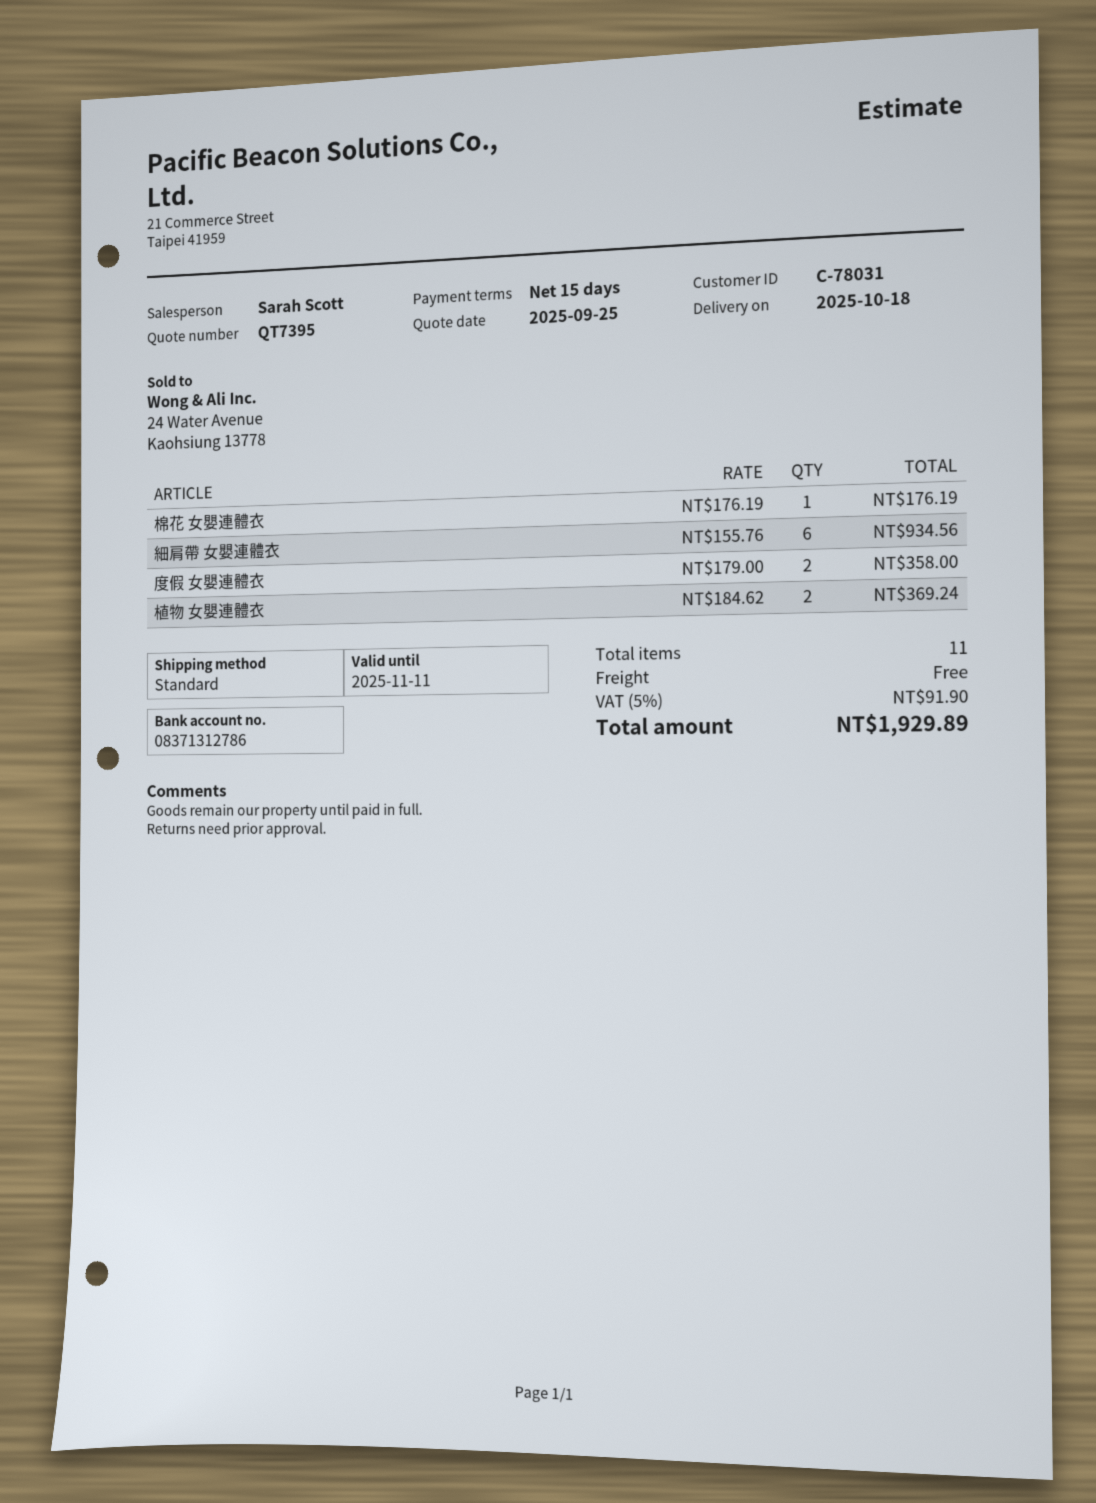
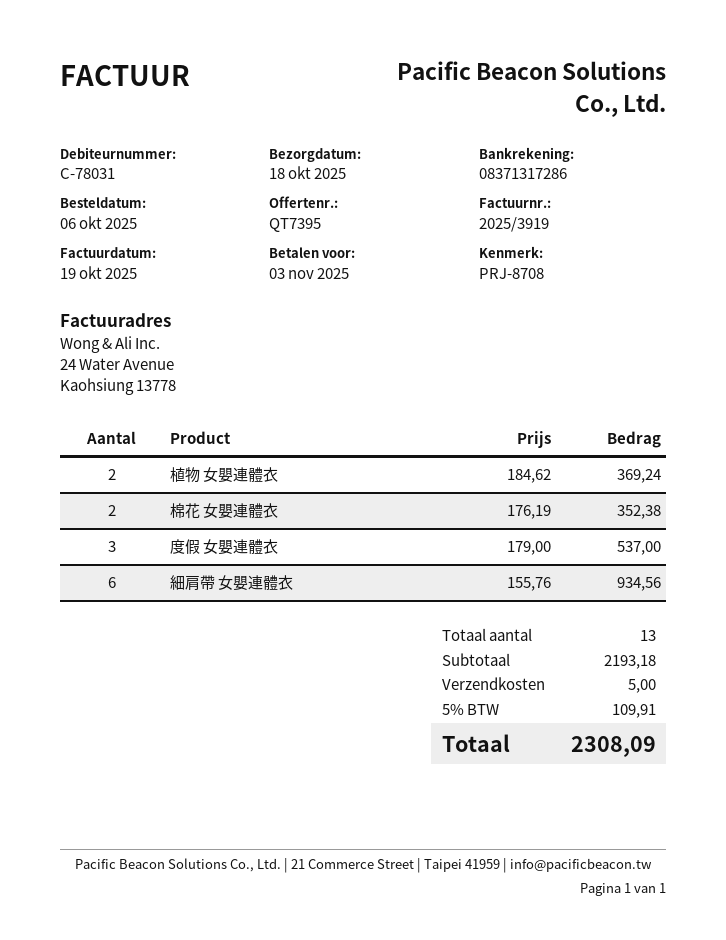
bank account: 08371312786 -> 08371317286
棉花 女嬰連體衣: 1 x 176.19 = 176.19 -> 2 x 176.19 = 352.38
度假 女嬰連體衣: 2 x 179.00 = 358.00 -> 3 x 179.00 = 537.00
total quantity: 11 -> 13
shipping: 0.00 -> 5.00
tax: 5% = 91.90 -> 5% = 109.91
total: 1929.89 -> 2308.09

